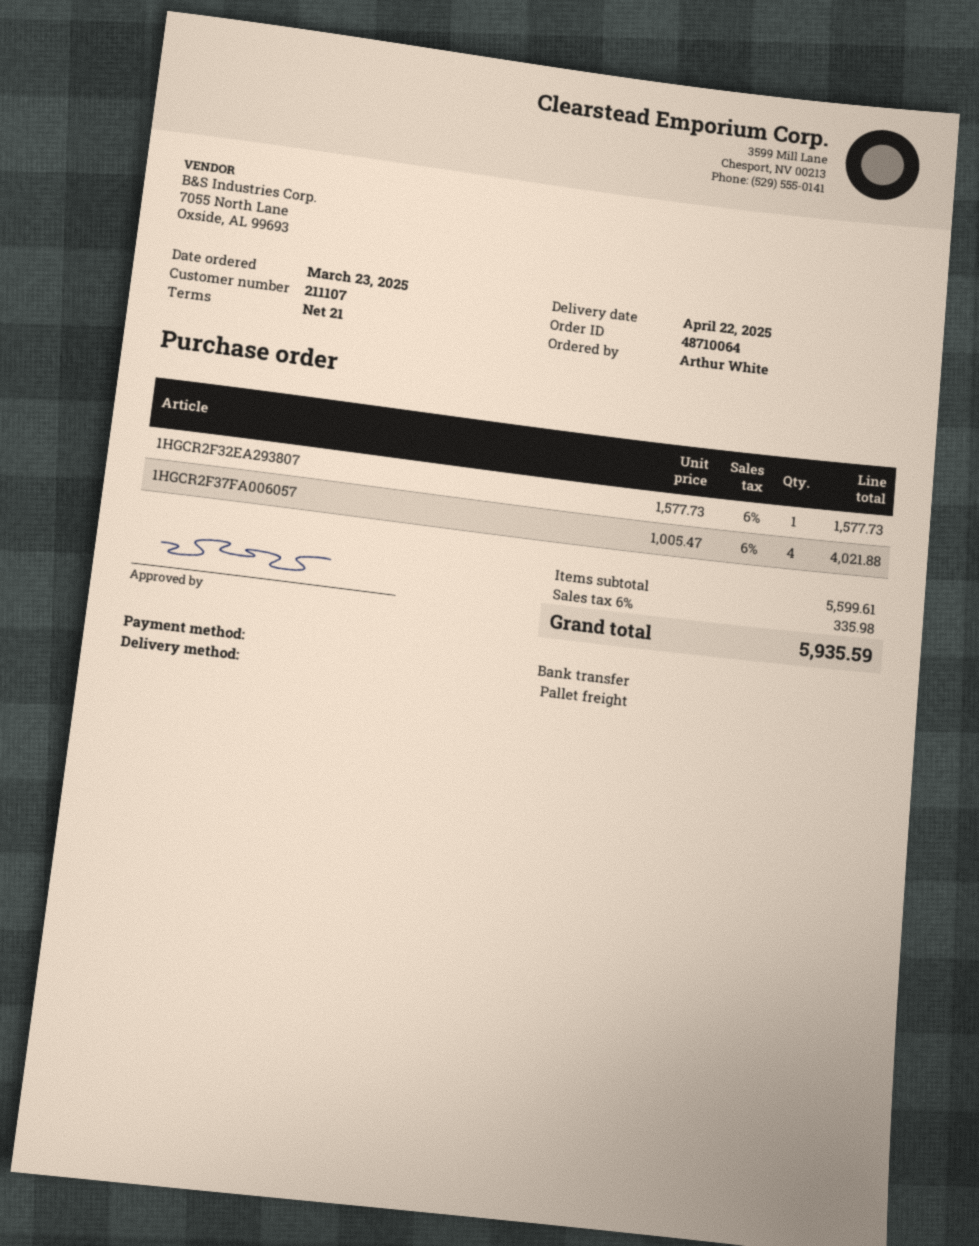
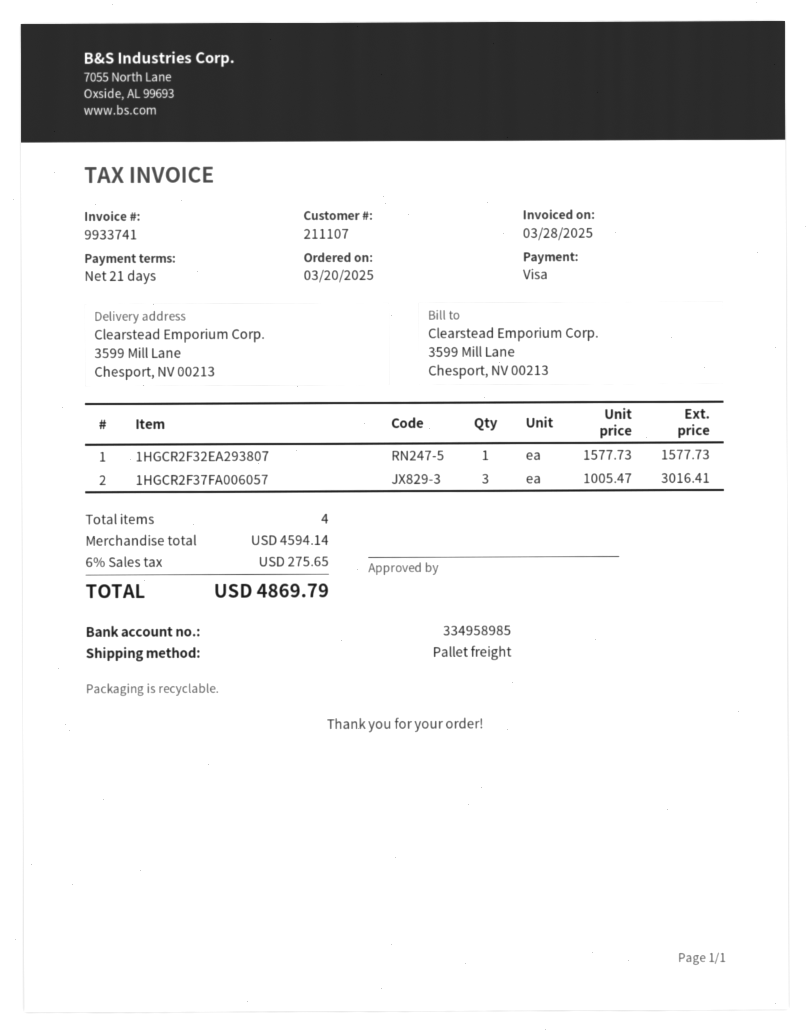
order date: 2025-03-23 -> 2025-03-20
payment method: bank transfer -> Visa
1HGCR2F37FA006057: 4 x 1005.47 = 4021.88 -> 3 x 1005.47 = 3016.41
subtotal: 5599.61 -> 4594.14
tax: 6% = 335.98 -> 6% = 275.65
total: 5935.59 -> 4869.79

